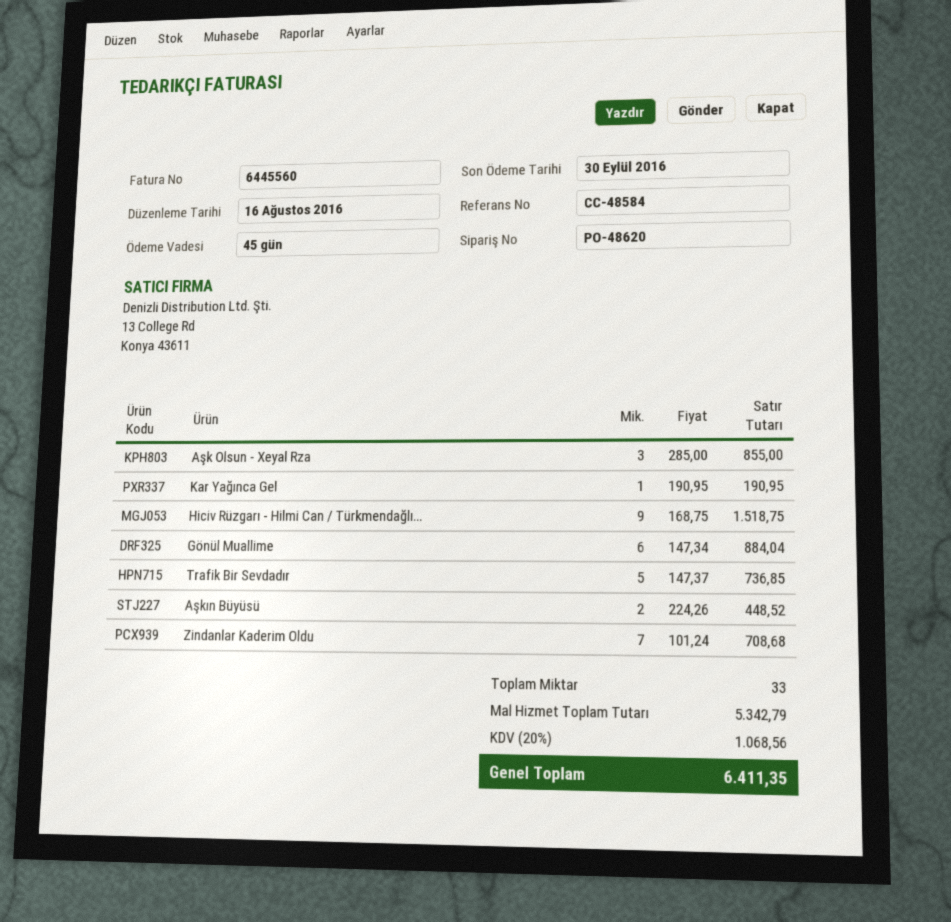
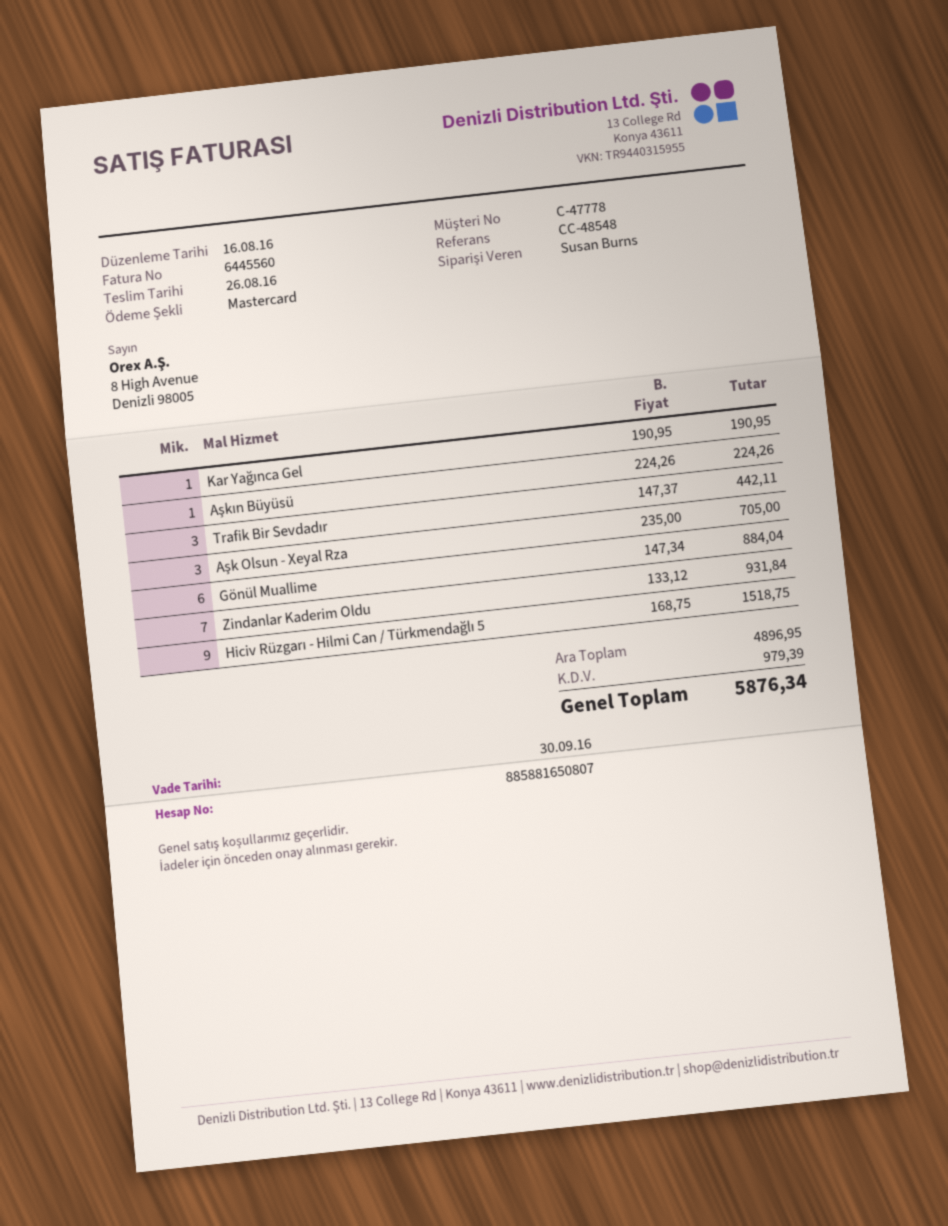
reference: CC-48584 -> CC-48548
Aşk Olsun - Xeyal Rza: 3 x 285.00 = 855.00 -> 3 x 235.00 = 705.00
Trafik Bir Sevdadır: 5 x 147.37 = 736.85 -> 3 x 147.37 = 442.11
Aşkın Büyüsü: 2 x 224.26 = 448.52 -> 1 x 224.26 = 224.26
Zindanlar Kaderim Oldu: 7 x 101.24 = 708.68 -> 7 x 133.12 = 931.84
subtotal: 5342.79 -> 4896.95
tax: 1068.56 -> 979.39
total: 6411.35 -> 5876.34

